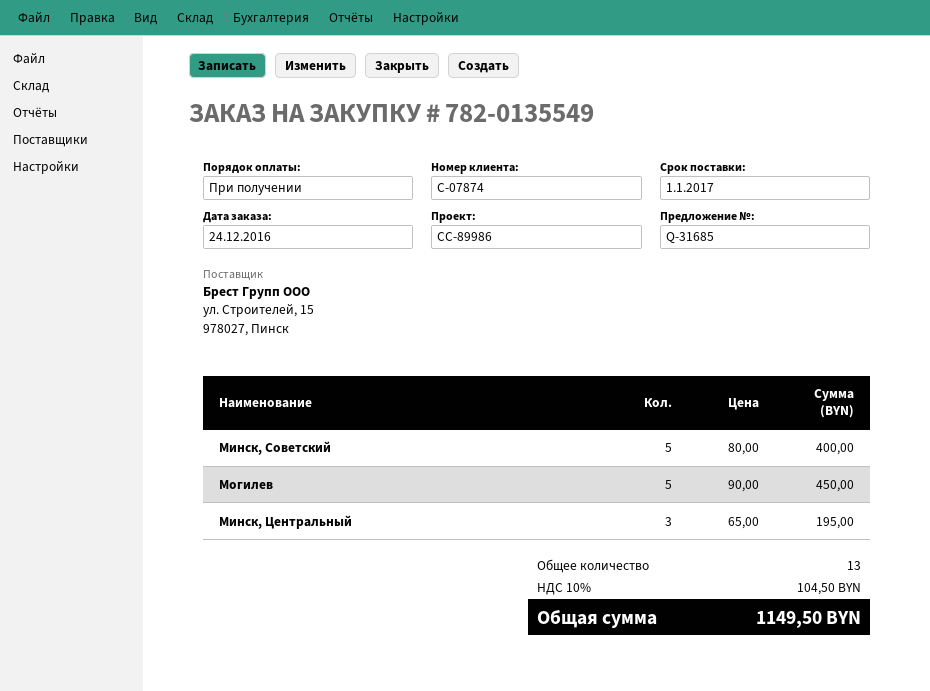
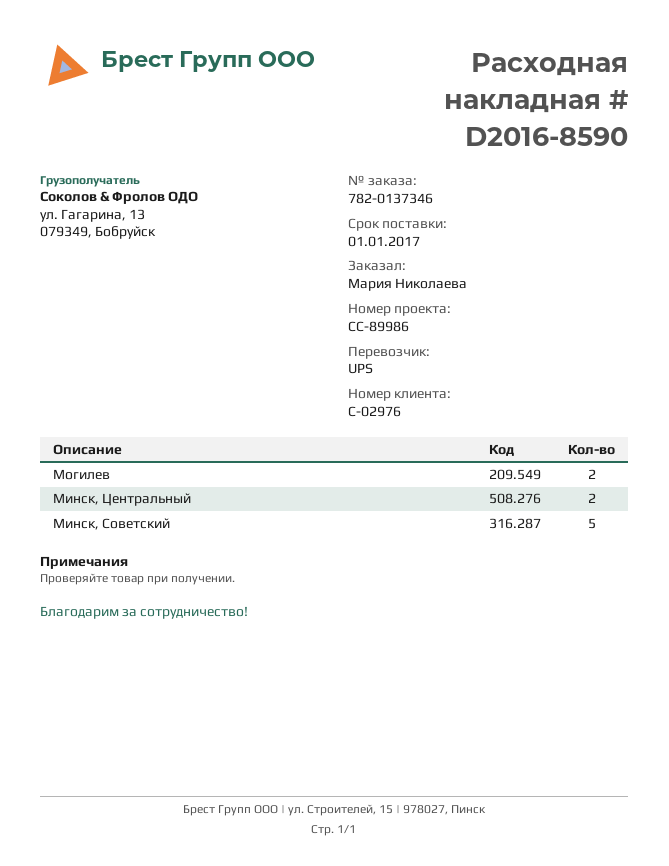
order number: 782-0135549 -> 782-0137346
customer number: C-07874 -> C-02976
Могилев: 5 -> 2
Минск, Центральный: 3 -> 2

